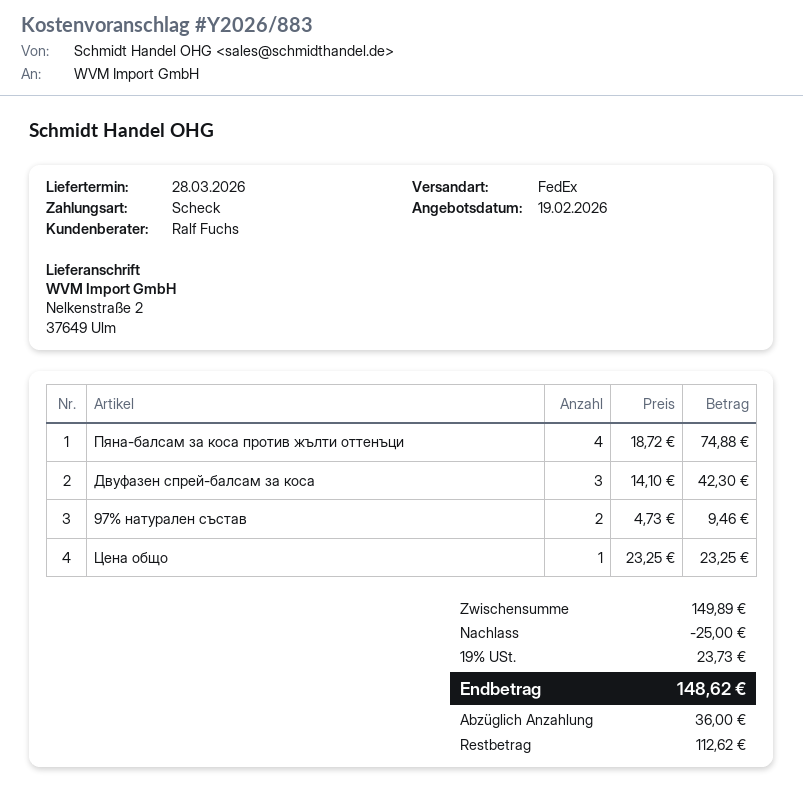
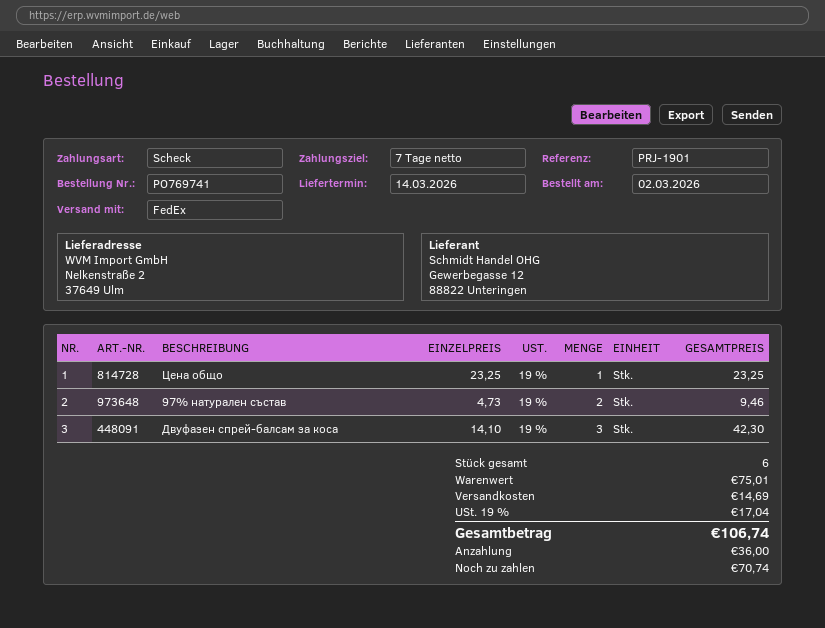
delivery date: 2026-03-28 -> 2026-03-14
Пяна-балсам за коса против жълти оттенъци: 4 x 18.72 = 74.88 -> none
subtotal: 149.89 -> 75.01
discount: 25.00 -> none
shipping: none -> 14.69
tax: 19% = 23.73 -> 19% = 17.04
total: 148.62 -> 106.74
balance: 112.62 -> 70.74

